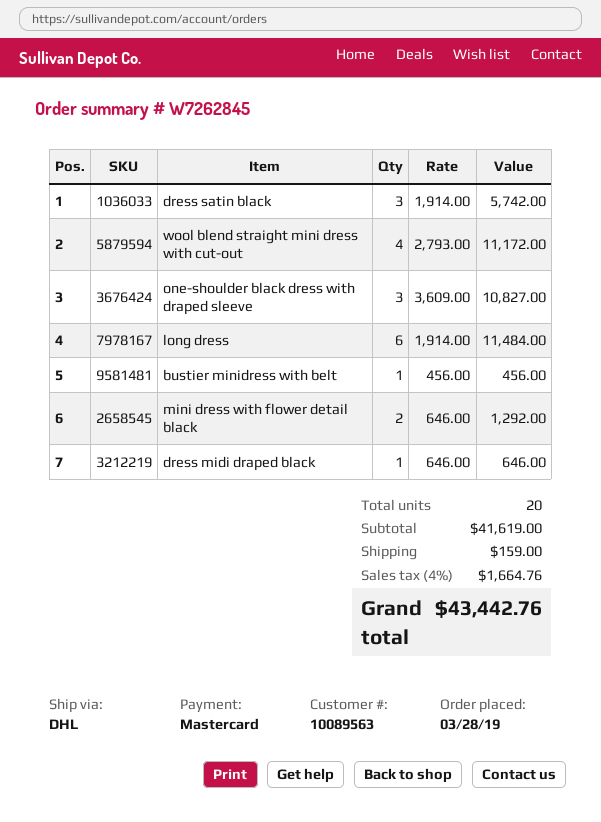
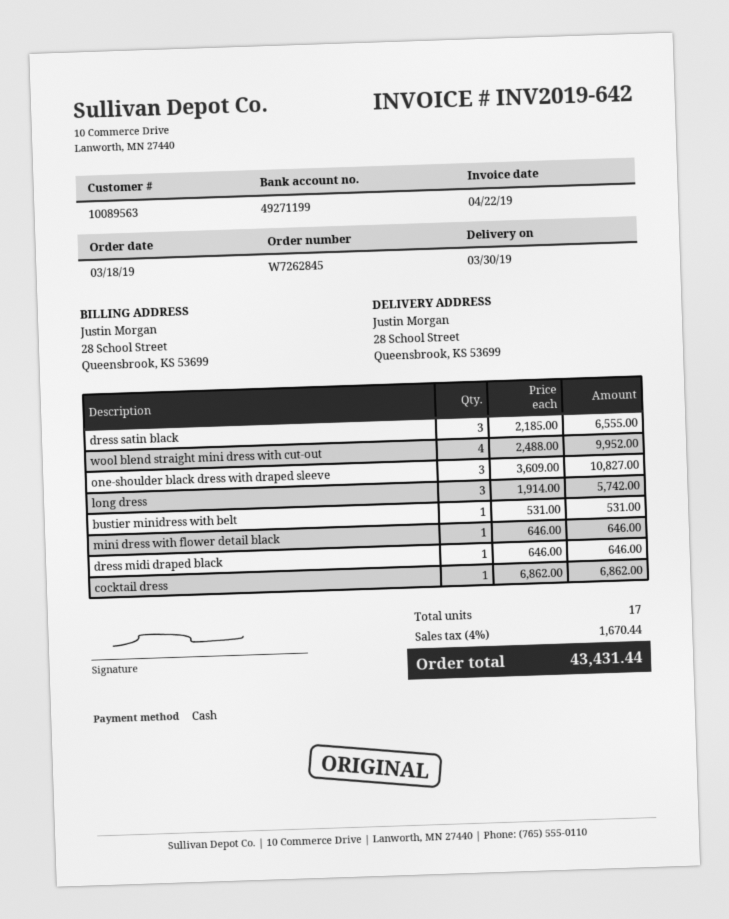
order date: 2019-03-28 -> 2019-03-18
payment method: Mastercard -> cash
dress satin black: 3 x 1914.00 = 5742.00 -> 3 x 2185.00 = 6555.00
wool blend straight mini dress with cut-out: 4 x 2793.00 = 11172.00 -> 4 x 2488.00 = 9952.00
long dress: 6 x 1914.00 = 11484.00 -> 3 x 1914.00 = 5742.00
bustier minidress with belt: 1 x 456.00 = 456.00 -> 1 x 531.00 = 531.00
mini dress with flower detail black: 2 x 646.00 = 1292.00 -> 1 x 646.00 = 646.00
cocktail dress: none -> 1 x 6862.00 = 6862.00
total quantity: 20 -> 17
shipping: 159.00 -> none
tax: 4% = 1664.76 -> 4% = 1670.44
total: 43442.76 -> 43431.44

